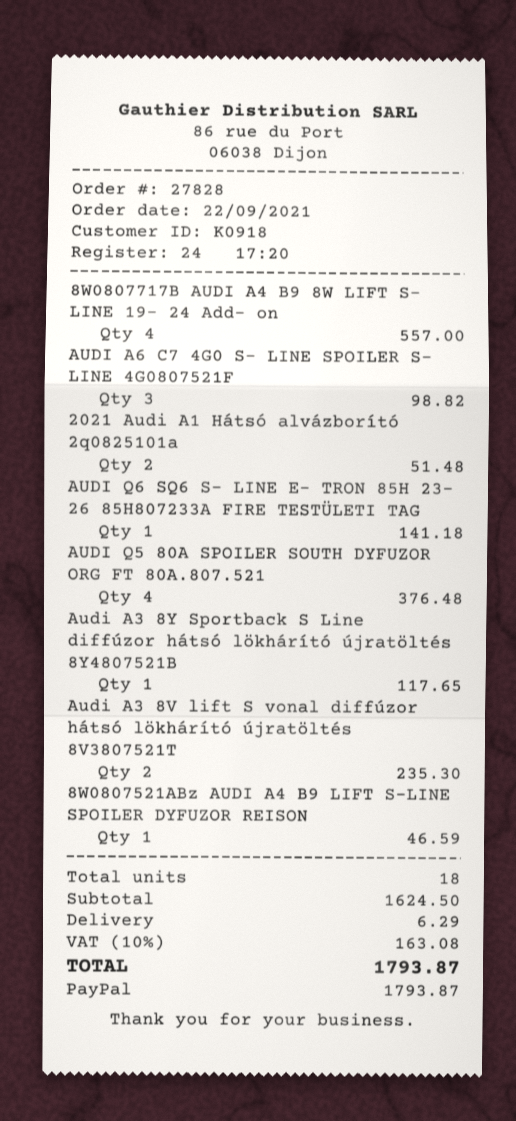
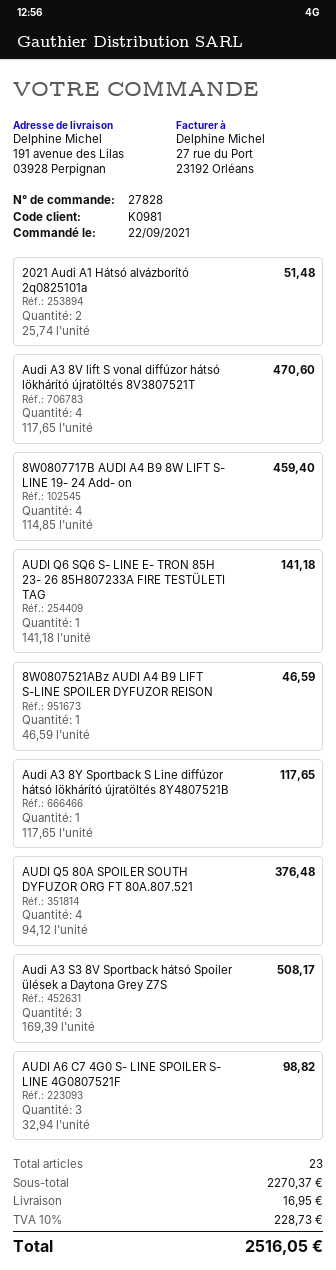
customer number: K0918 -> K0981
8W0807717B AUDI A4 B9 8W LIFT S- LINE 19- 24 Add- on: 4 for 557.00 -> 4 for 459.40
Audi A3 8V lift S vonal diffúzor hátsó lökhárító újratöltés 8V3807521T: 2 for 235.30 -> 4 for 470.60
Audi A3 S3 8V Sportback hátsó Spoiler ülések a Daytona Grey Z7S: none -> 3 for 508.17
total quantity: 18 -> 23
subtotal: 1624.50 -> 2270.37
shipping: 6.29 -> 16.95
tax: 10% = 163.08 -> 10% = 228.73
total: 1793.87 -> 2516.05

